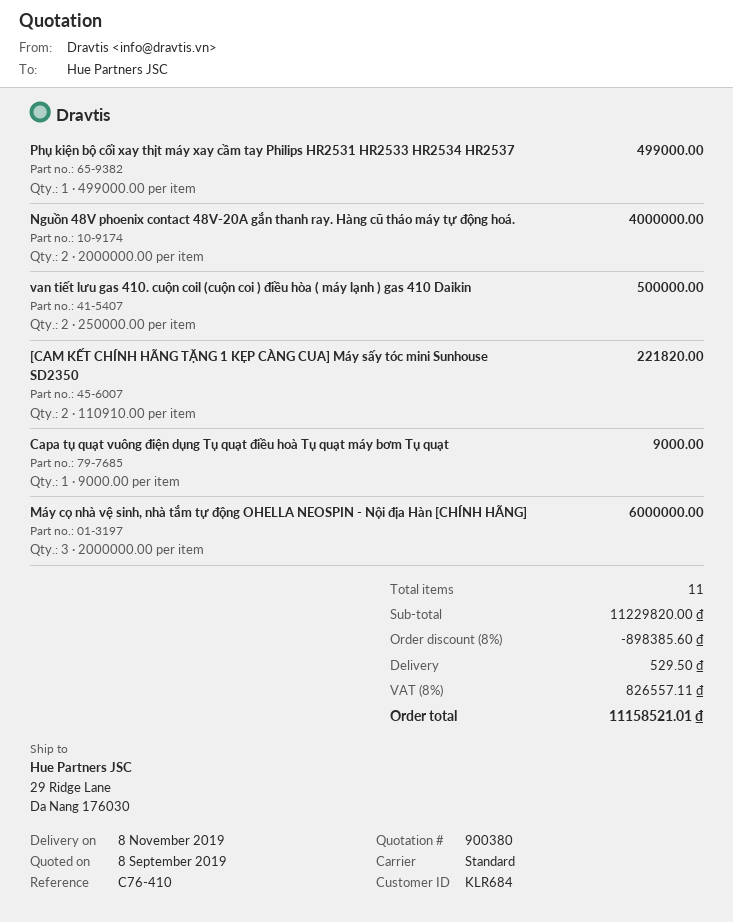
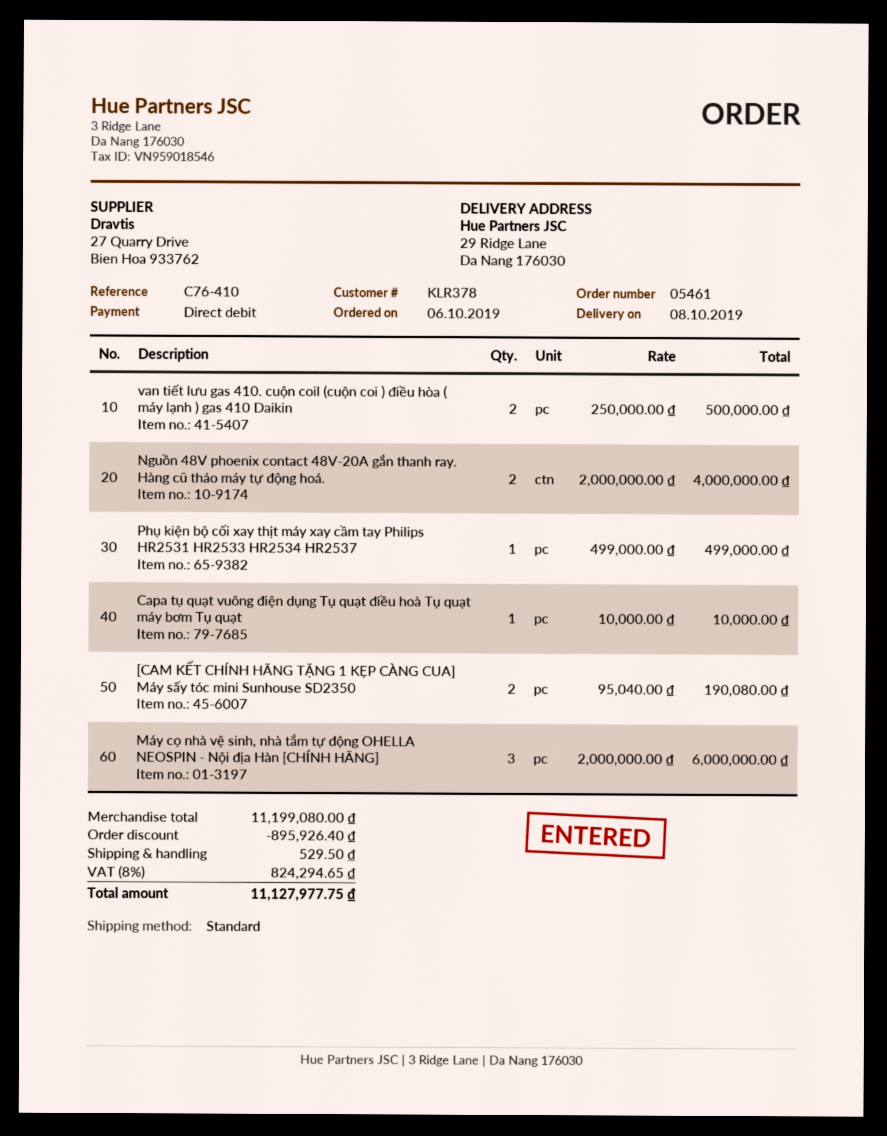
delivery date: 2019-11-08 -> 2019-10-08
customer number: KLR684 -> KLR378
[CAM KẾT CHÍNH HÃNG TẶNG 1 KẸP CÀNG CUA] Máy sấy tóc mini Sunhouse SD2350: 2 x 110910.00 = 221820.00 -> 2 x 95040.00 = 190080.00
Capa tụ quạt vuông điện dụng Tụ quạt điều hoà Tụ quạt máy bơm Tụ quạt: 1 x 9000.00 = 9000.00 -> 1 x 10000.00 = 10000.00
subtotal: 11229820.00 -> 11199080.00
discount: 898385.60 -> 895926.40
tax: 8% = 826557.11 -> 8% = 824294.65
total: 11158521.01 -> 11127977.75

